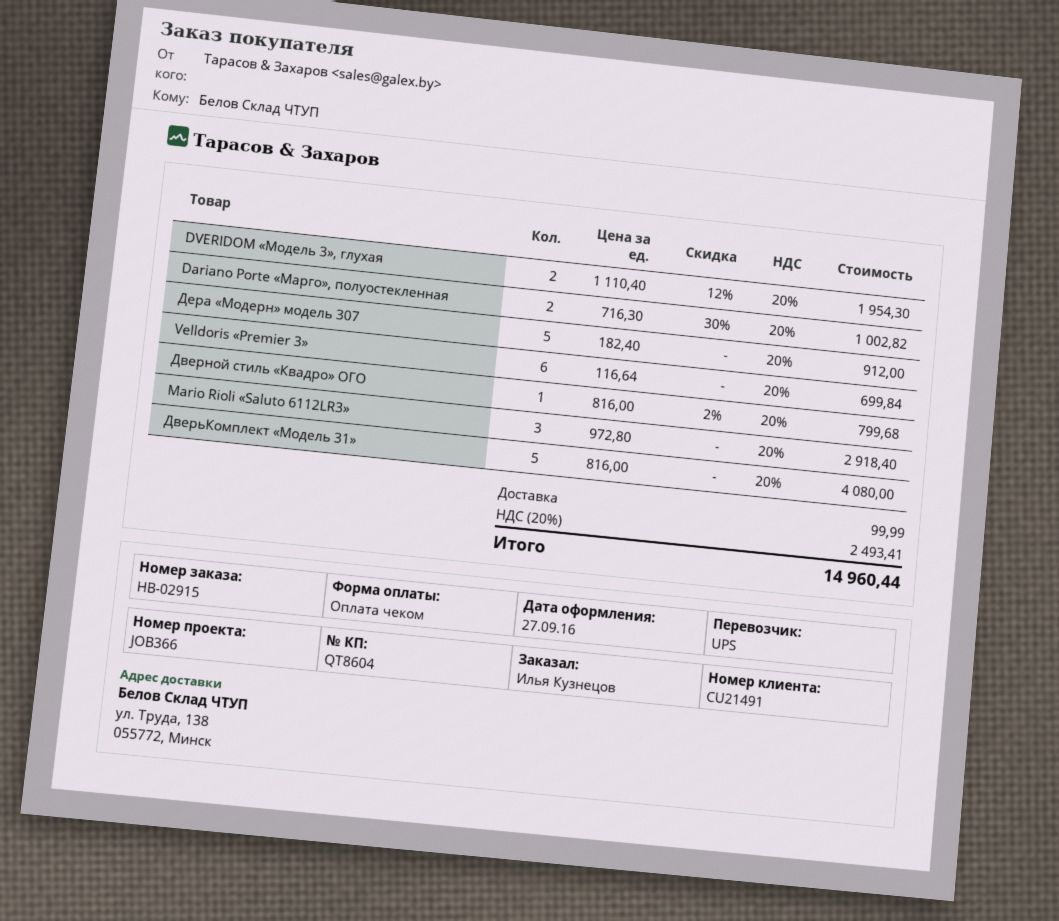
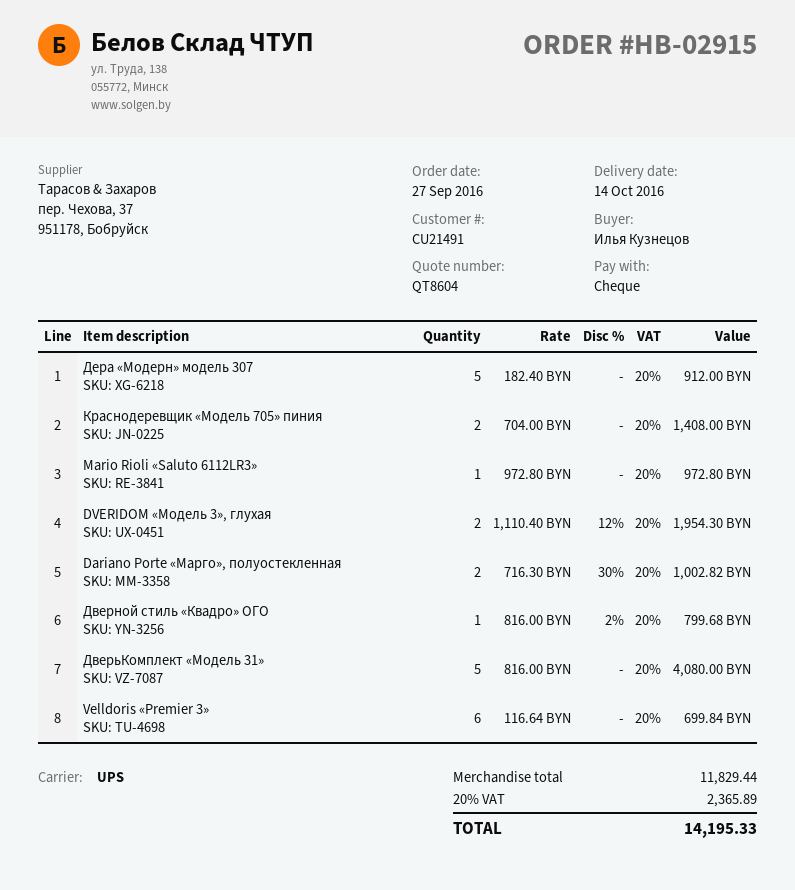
Mario Rioli «Saluto 6112LR3»: 3 x 972.80 = 2918.40 -> 1 x 972.80 = 972.80
Краснодеревщик «Модель 705» пиния: none -> 2 x 704.00 = 1408.00
shipping: 99.99 -> none
tax: 20% = 2493.41 -> 20% = 2365.89
total: 14960.44 -> 14195.33

